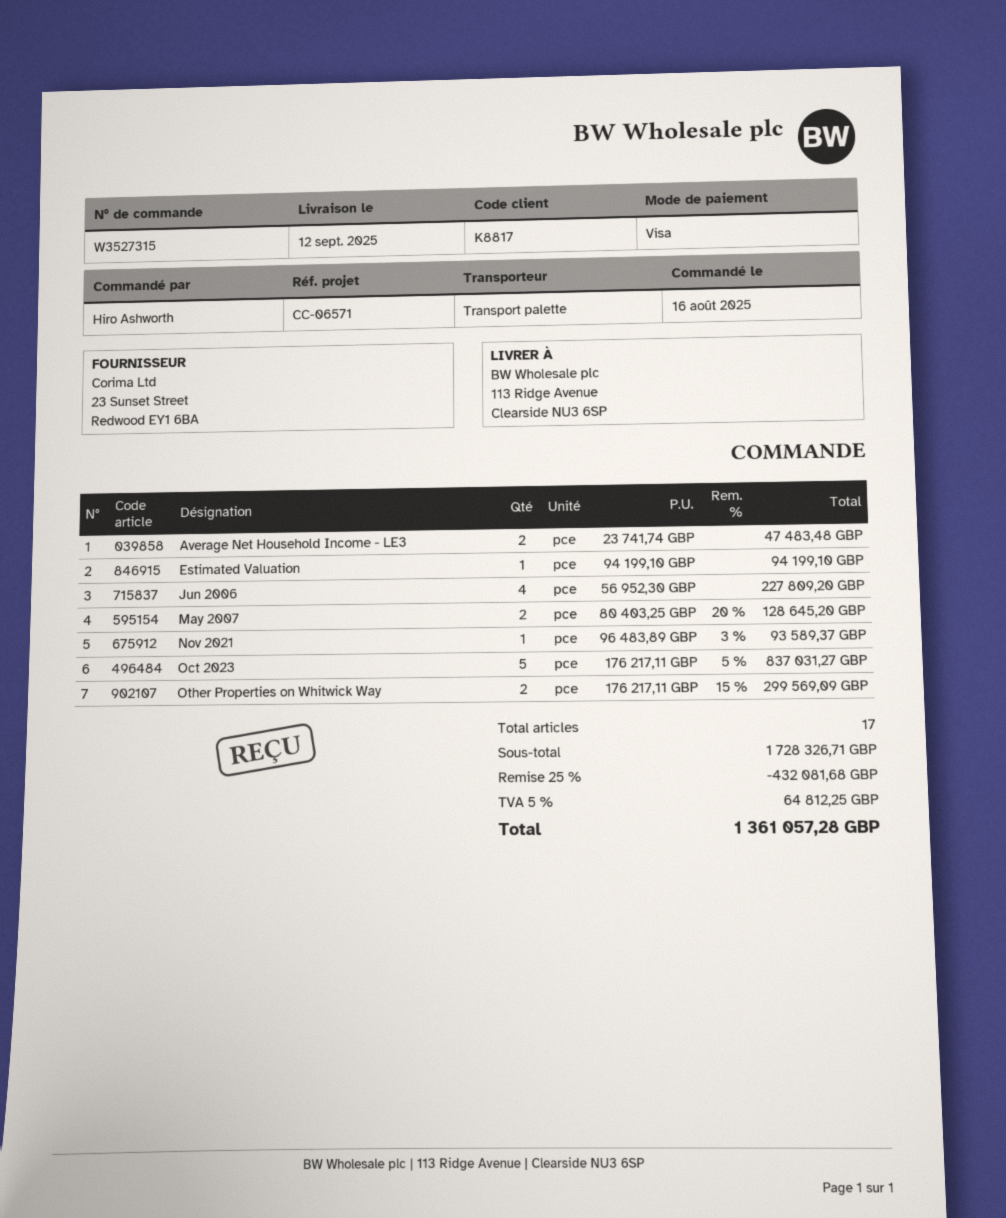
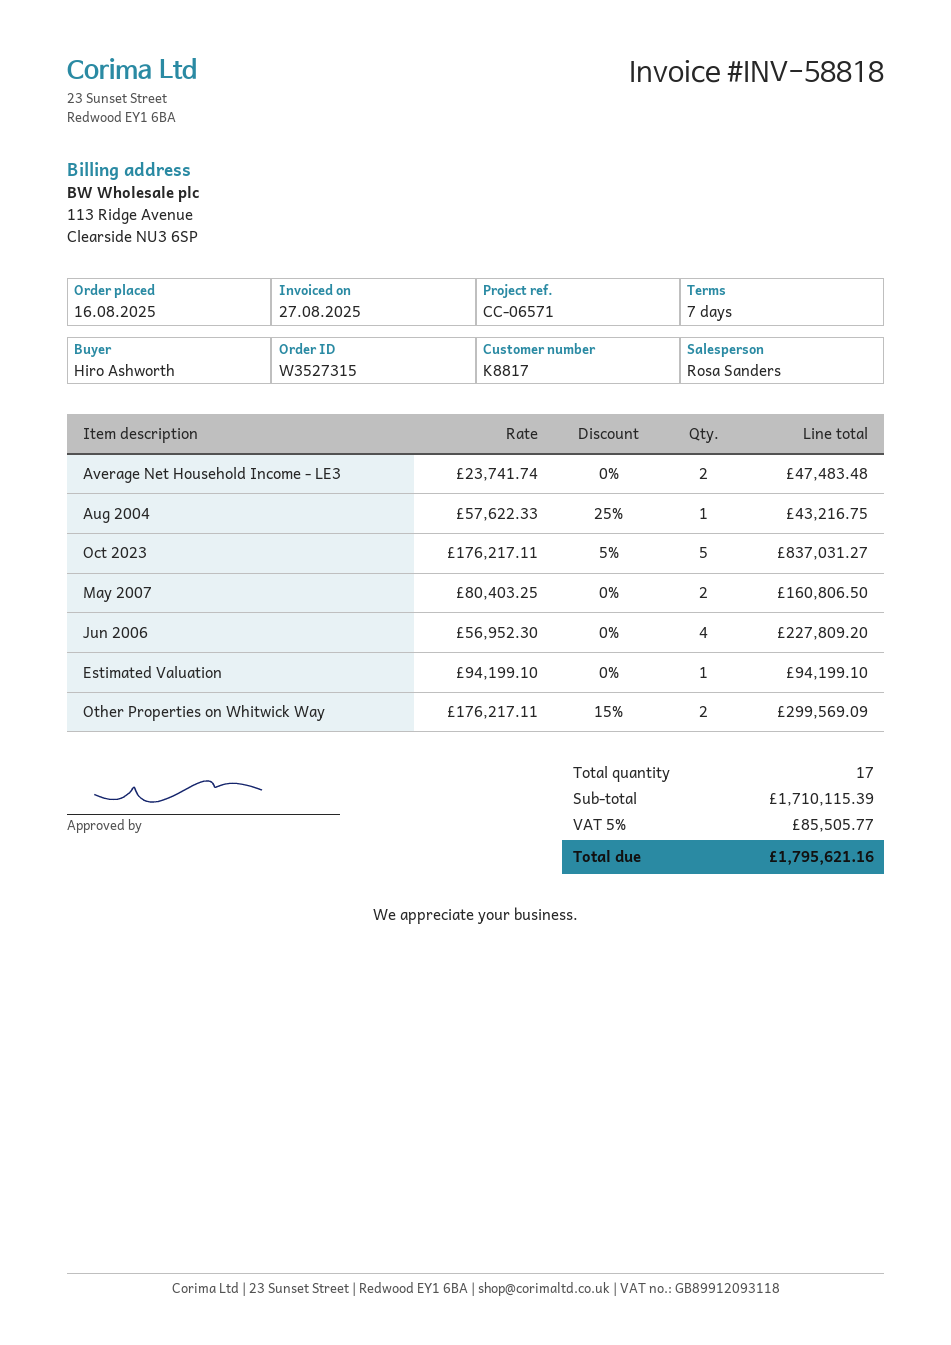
May 2007: 2 x 80403.25 - 20% = 128645.20 -> 2 x 80403.25 = 160806.50
Nov 2021: 1 x 96483.89 - 3% = 93589.37 -> none
Aug 2004: none -> 1 x 57622.33 - 25% = 43216.75
subtotal: 1728326.71 -> 1710115.39
discount: 25% = 432081.68 -> none
tax: 5% = 64812.25 -> 5% = 85505.77
total: 1361057.28 -> 1795621.16

